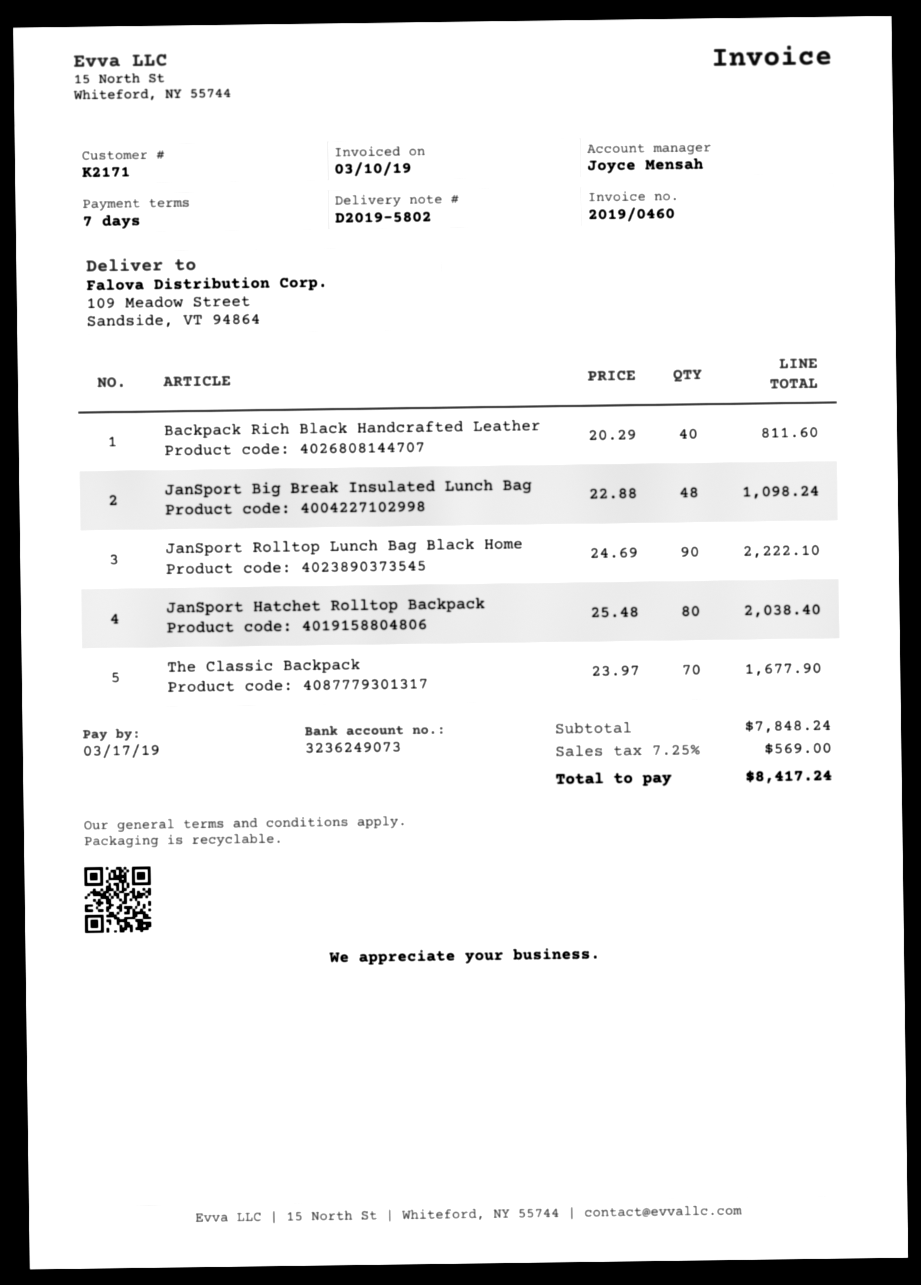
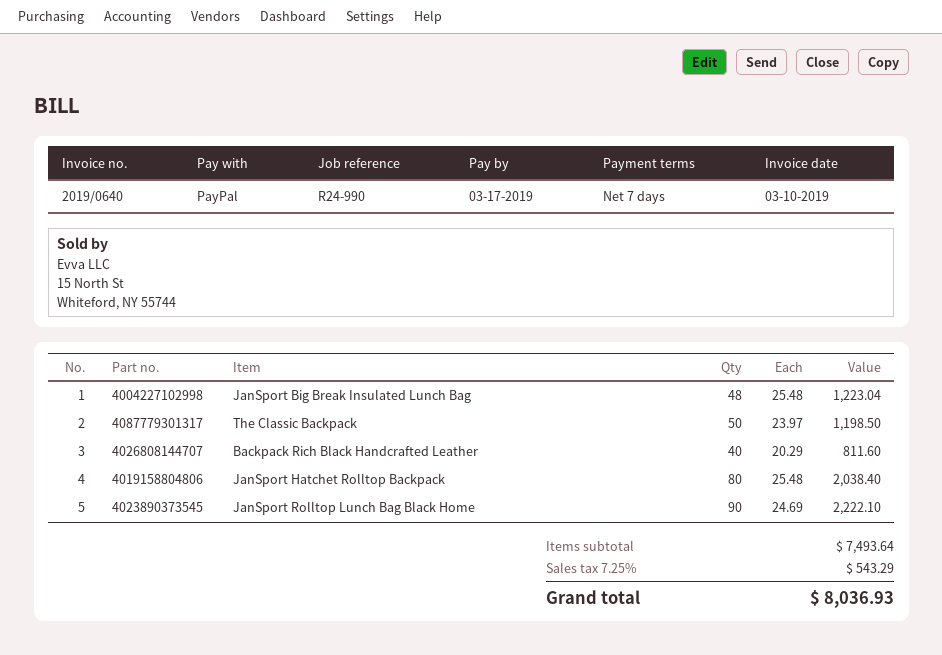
invoice number: 2019/0460 -> 2019/0640
JanSport Big Break Insulated Lunch Bag: 48 x 22.88 = 1098.24 -> 48 x 25.48 = 1223.04
The Classic Backpack: 70 x 23.97 = 1677.90 -> 50 x 23.97 = 1198.50
subtotal: 7848.24 -> 7493.64
tax: 7.25% = 569.00 -> 7.25% = 543.29
total: 8417.24 -> 8036.93

